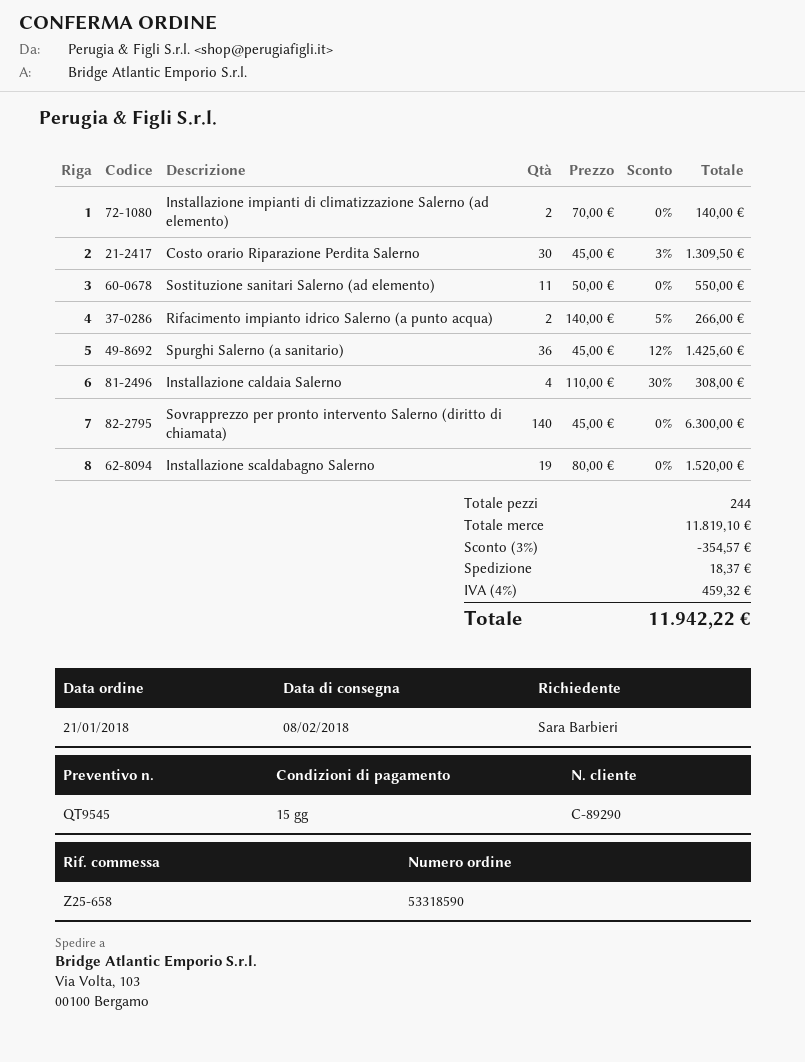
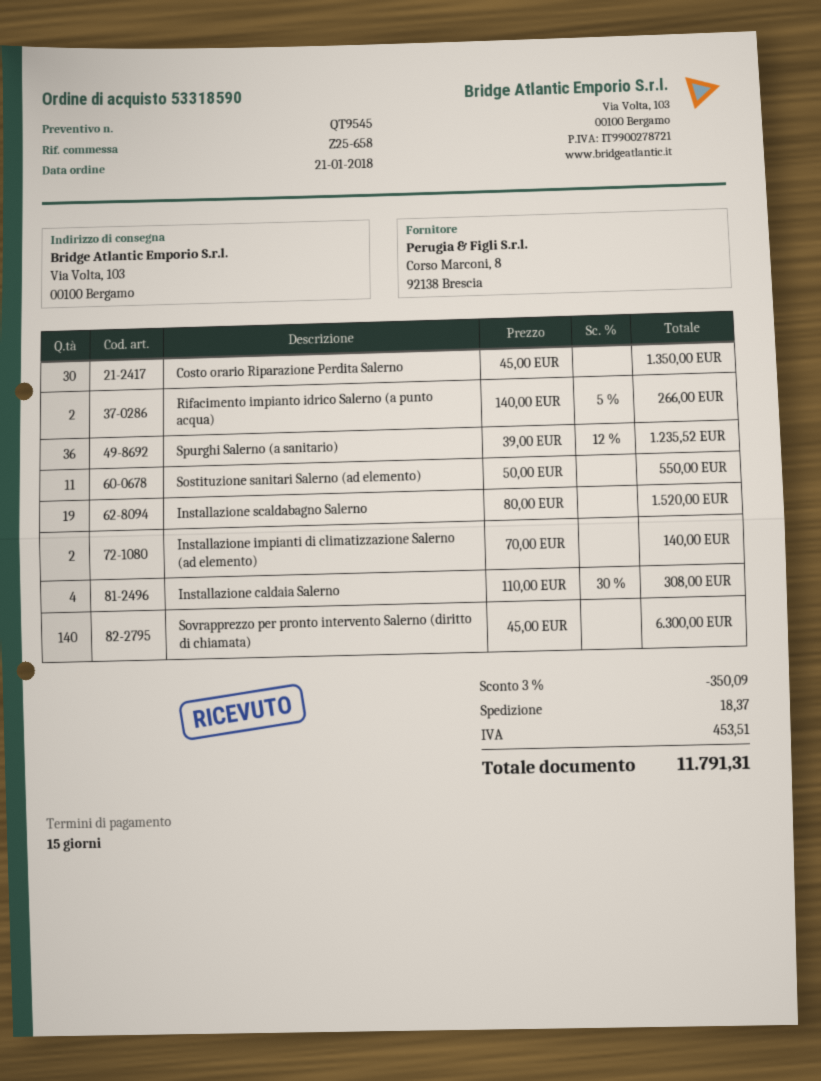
Costo orario Riparazione Perdita Salerno: 30 x 45.00 - 3% = 1309.50 -> 30 x 45.00 = 1350.00
Spurghi Salerno (a sanitario): 36 x 45.00 - 12% = 1425.60 -> 36 x 39.00 - 12% = 1235.52
discount: 3% = 354.57 -> 3% = 350.09
tax: 459.32 -> 453.51
total: 11942.22 -> 11791.31

